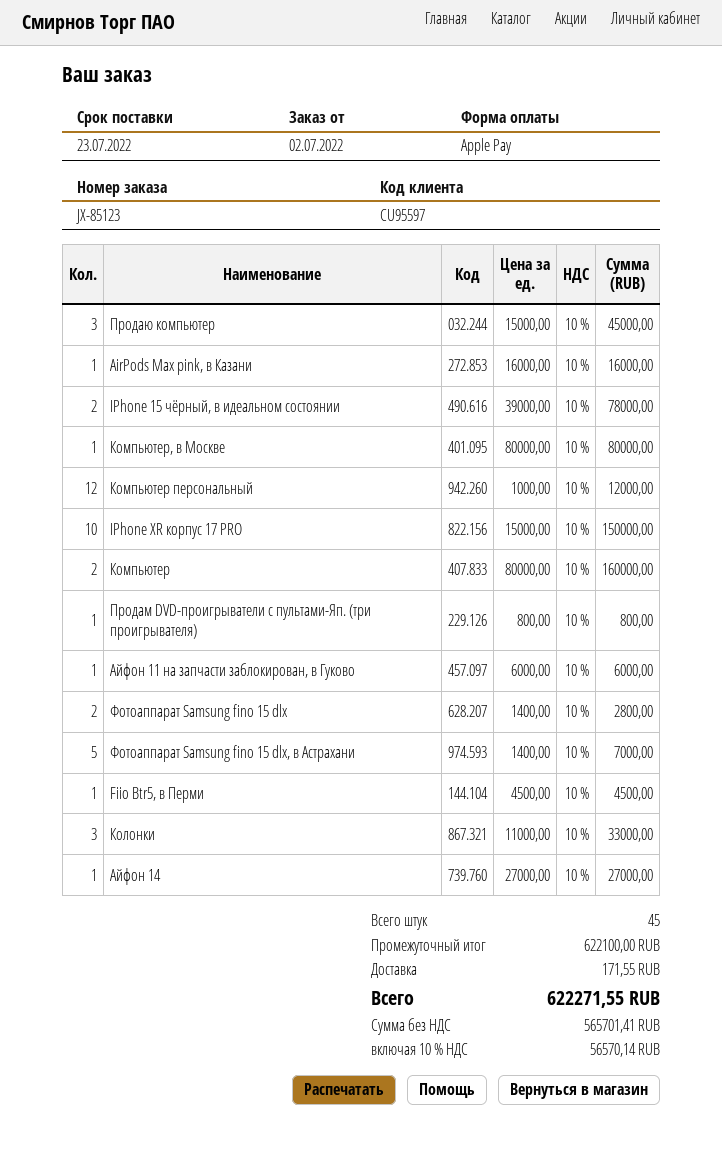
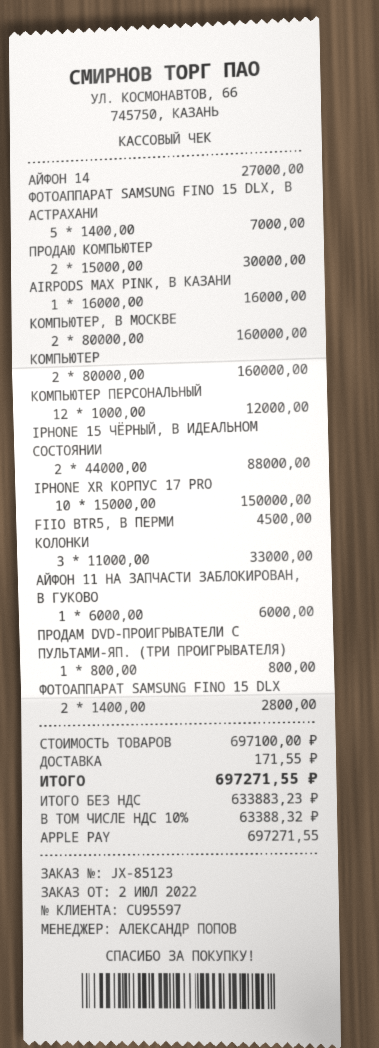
Продаю компьютер: 3 x 15000.00 = 45000.00 -> 2 x 15000.00 = 30000.00
IPhone 15 чёрный, в идеальном состоянии: 2 x 39000.00 = 78000.00 -> 2 x 44000.00 = 88000.00
Компьютер, в Москве: 1 x 80000.00 = 80000.00 -> 2 x 80000.00 = 160000.00
subtotal: 622100.00 -> 697100.00
net: 565701.41 -> 633883.23
tax: 10% = 56570.14 -> 10% = 63388.32
total: 622271.55 -> 697271.55

